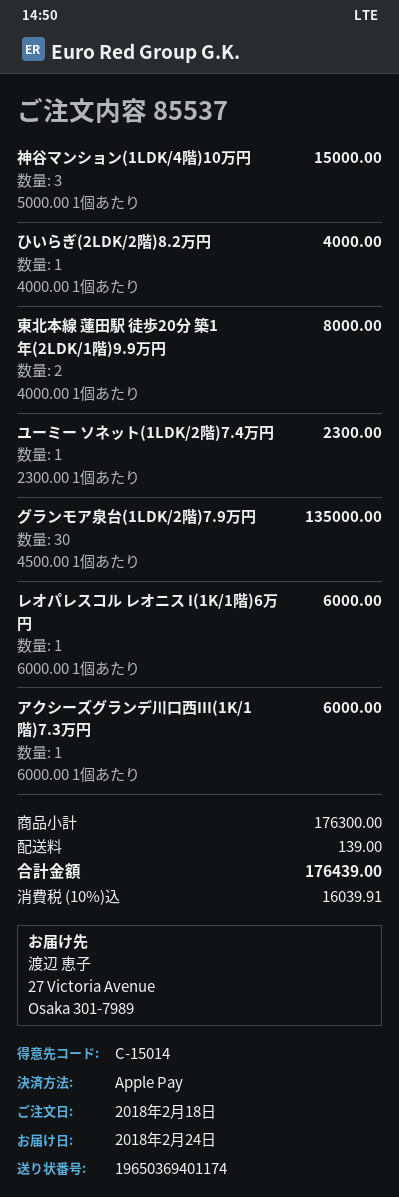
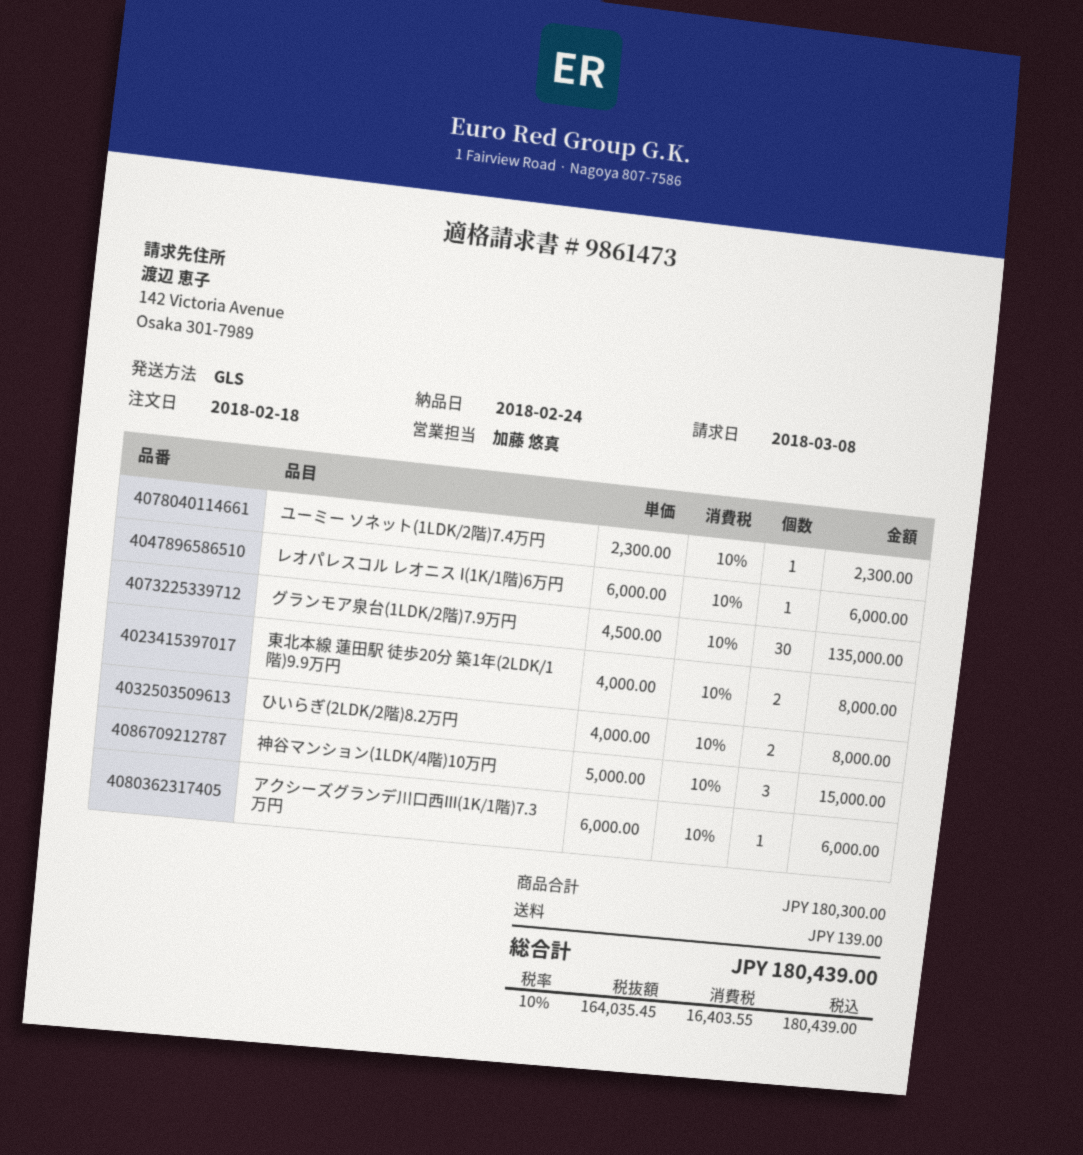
ひいらぎ(2LDK/2階)8.2万円: 1 x 4000.00 = 4000.00 -> 2 x 4000.00 = 8000.00
subtotal: 176300.00 -> 180300.00
tax: 10% = 16039.91 -> 10% = 16403.55
total: 176439.00 -> 180439.00

